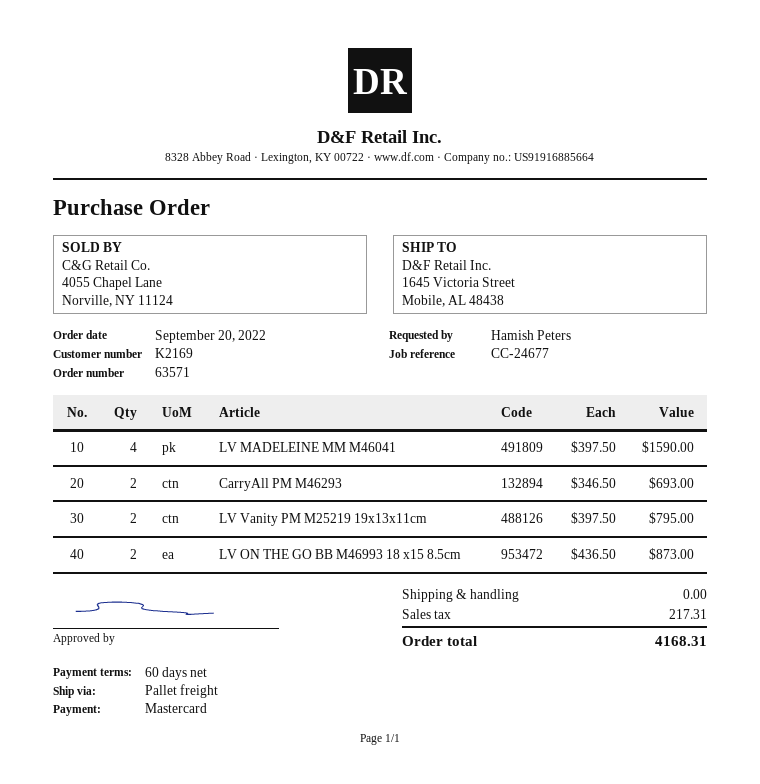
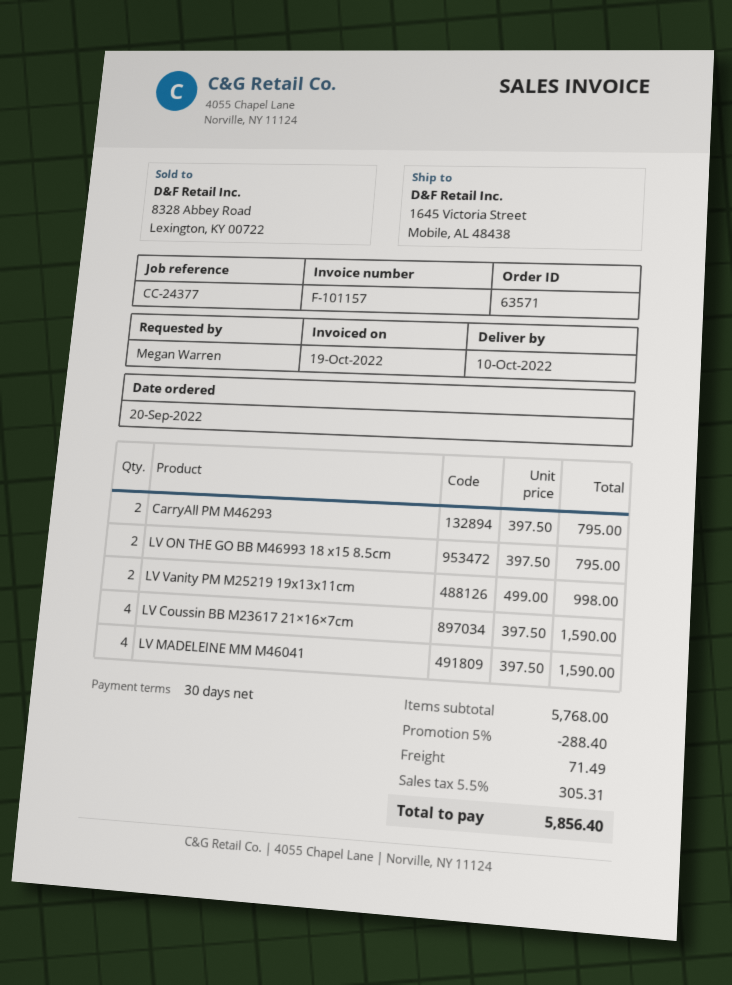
payment terms: 60 days -> 30 days
reference: CC-24677 -> CC-24377
ordered by: Hamish Peters -> Megan Warren
CarryAll PM M46293: 2 x 346.50 = 693.00 -> 2 x 397.50 = 795.00
LV Vanity PM M25219 19x13x11cm: 2 x 397.50 = 795.00 -> 2 x 499.00 = 998.00
LV ON THE GO BB M46993 18 x15 8.5cm: 2 x 436.50 = 873.00 -> 2 x 397.50 = 795.00
LV Coussin BB M23617 21×16×7cm: none -> 4 x 397.50 = 1590.00
discount: none -> 5% = 288.40
shipping: 0.00 -> 71.49
tax: 217.31 -> 305.31
total: 4168.31 -> 5856.40

